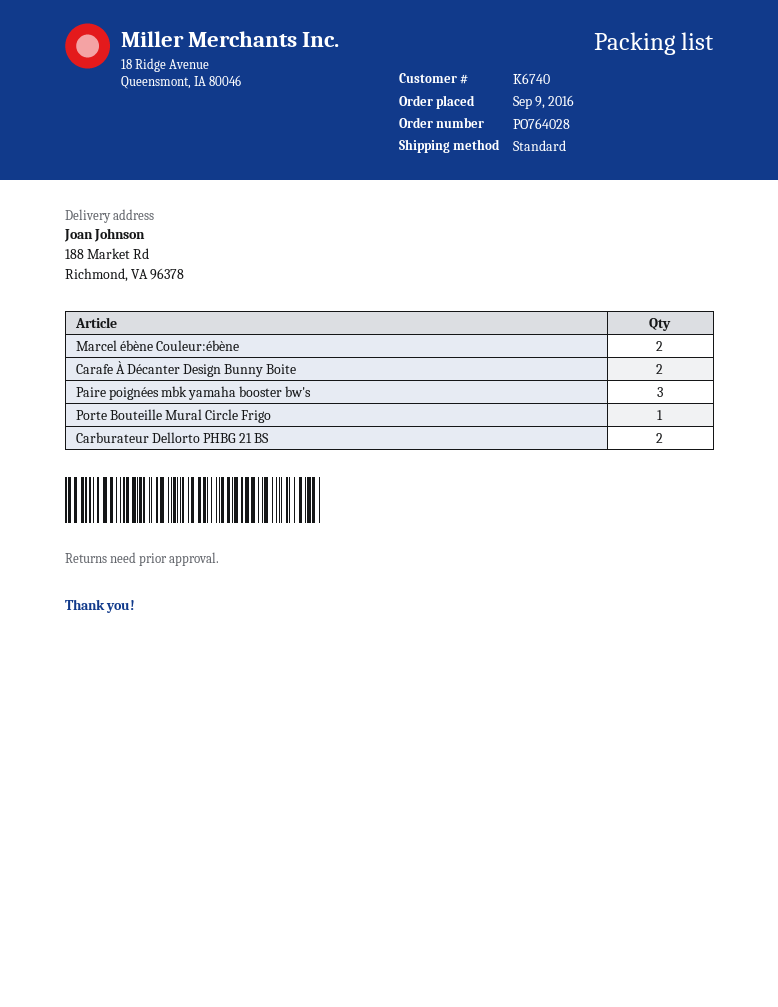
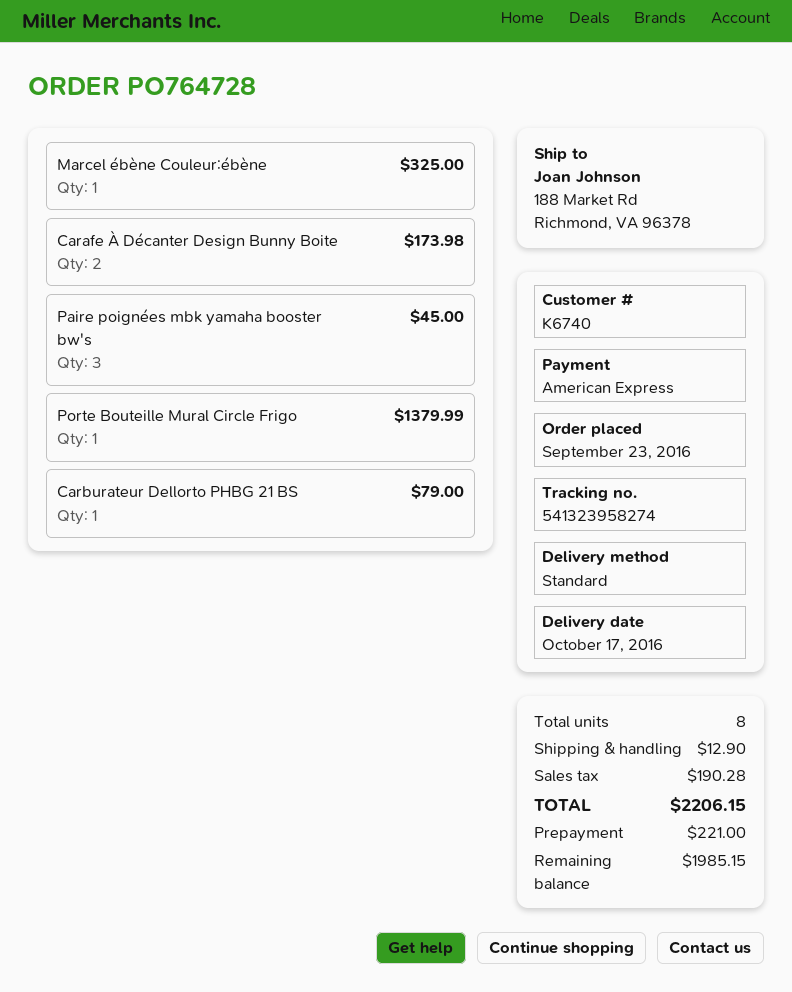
order number: PO764028 -> PO764728
order date: 2016-09-09 -> 2016-09-23
Marcel ébène Couleur:ébène: 2 -> 1
Carburateur Dellorto PHBG 21 BS: 2 -> 1

